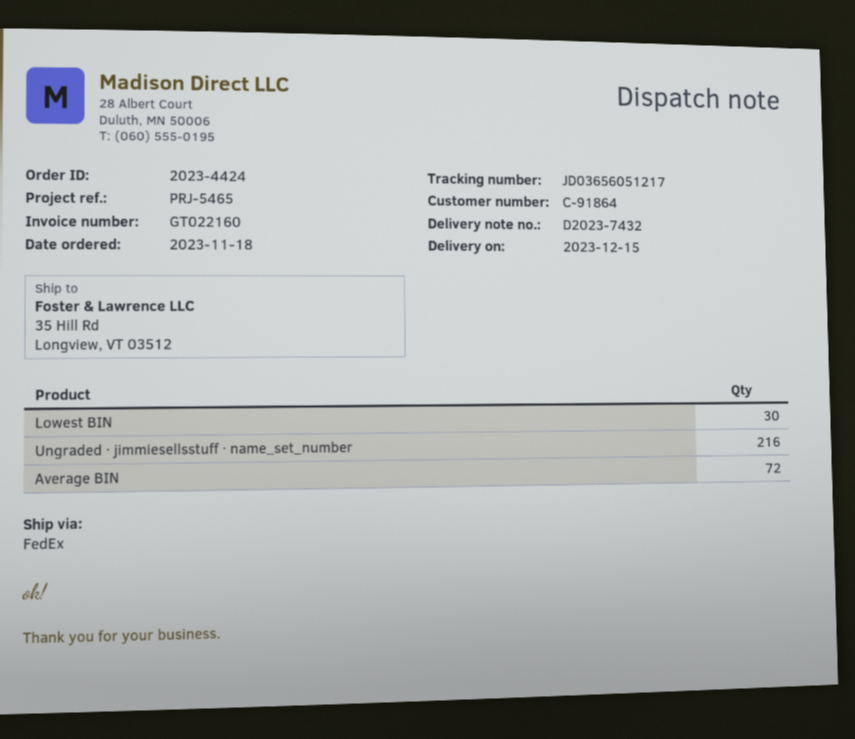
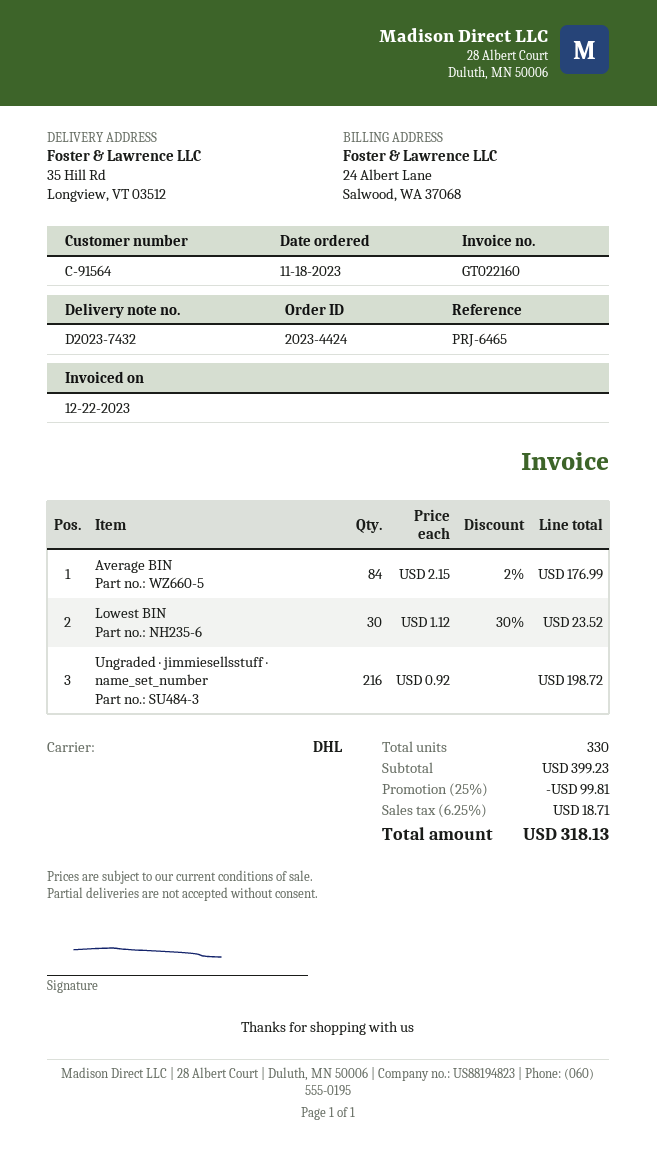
customer number: C-91864 -> C-91564
reference: PRJ-5465 -> PRJ-6465
shipping method: FedEx -> DHL
Average BIN: 72 -> 84

